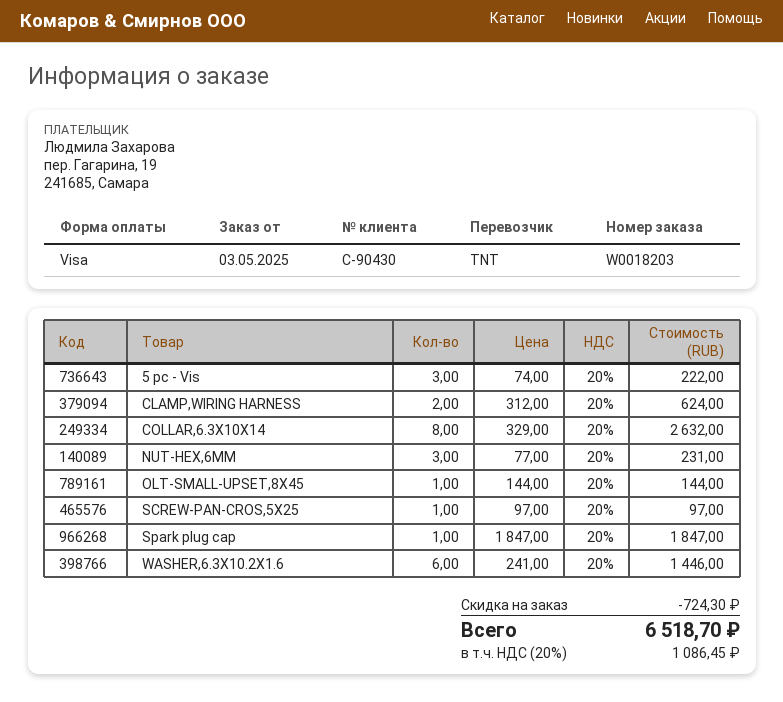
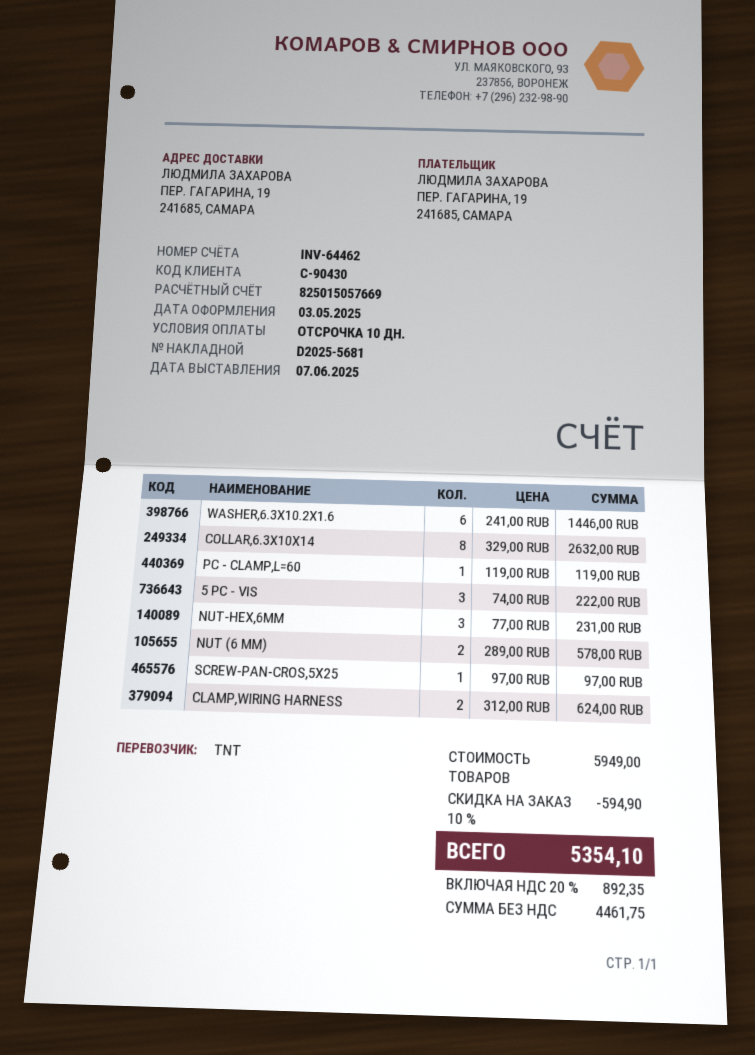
OLT-SMALL-UPSET,8X45: 1 x 144.00 = 144.00 -> none
Spark plug cap: 1 x 1847.00 = 1847.00 -> none
PC - CLAMP,L=60: none -> 1 x 119.00 = 119.00
NUT (6 MM): none -> 2 x 289.00 = 578.00
discount: 724.30 -> 594.90
tax: 20% = 1086.45 -> 20% = 892.35
total: 6518.70 -> 5354.10

